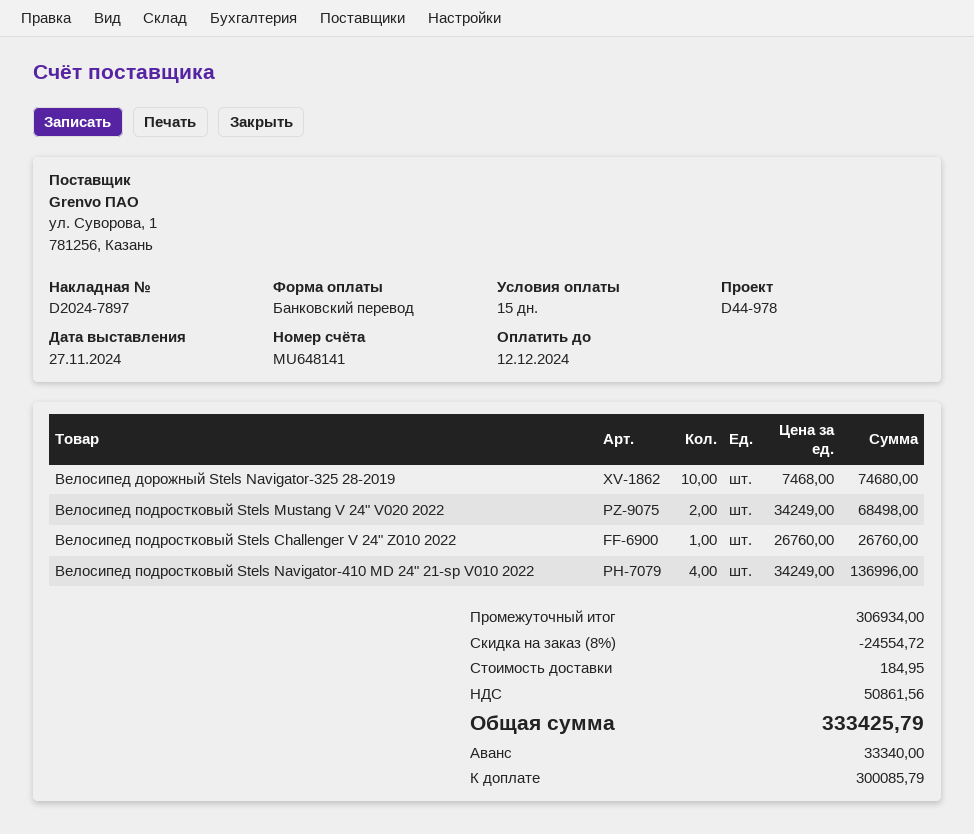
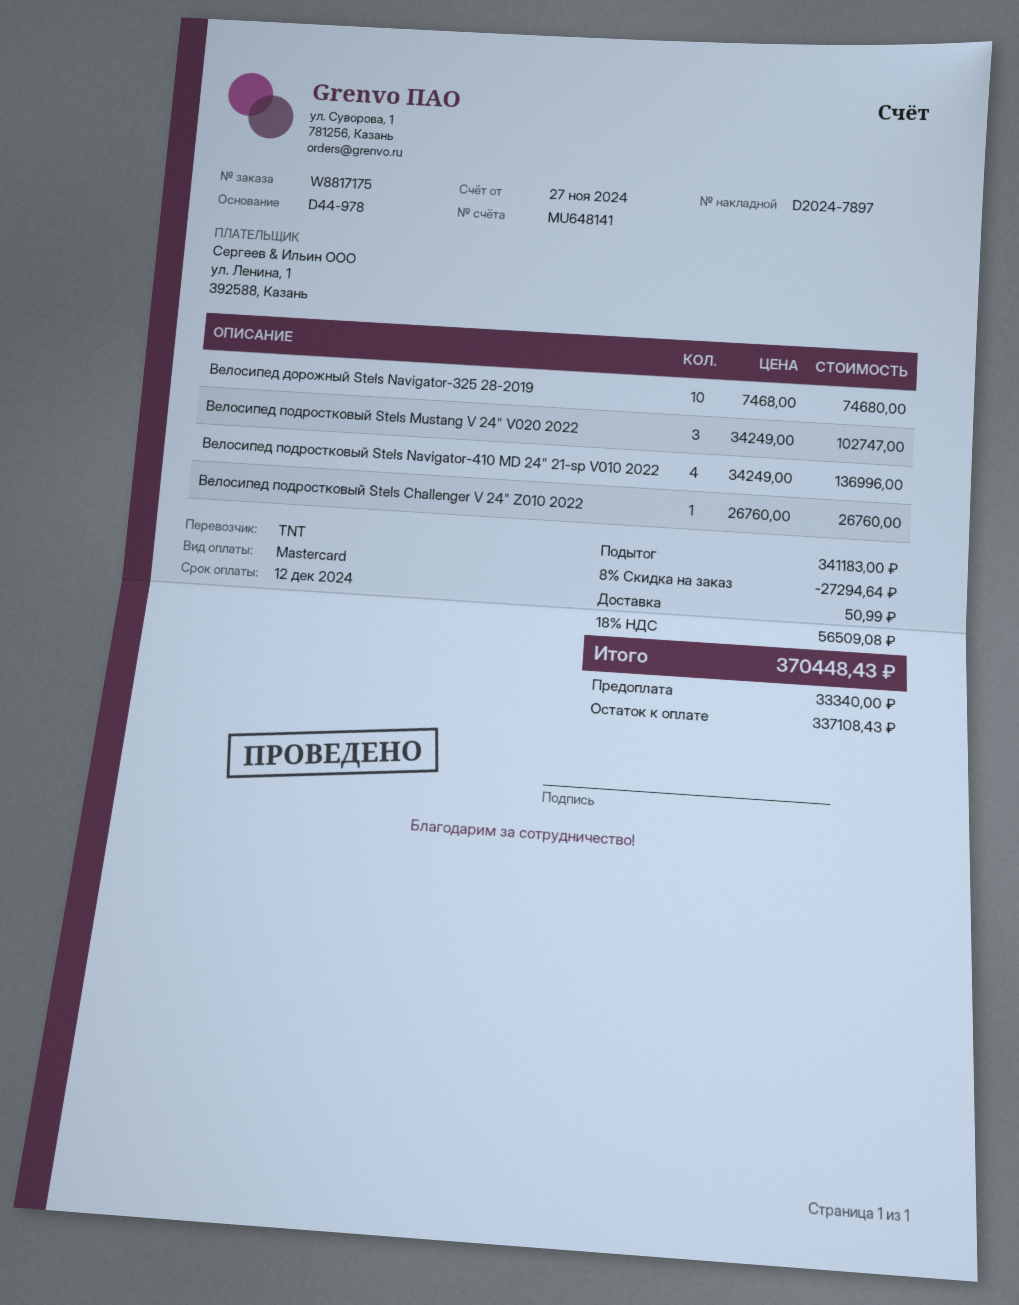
payment method: bank transfer -> Mastercard
Велосипед подростковый Stels Mustang V 24" V020 2022: 2 x 34249.00 = 68498.00 -> 3 x 34249.00 = 102747.00
subtotal: 306934.00 -> 341183.00
discount: 8% = 24554.72 -> 8% = 27294.64
shipping: 184.95 -> 50.99
tax: 50861.56 -> 56509.08
total: 333425.79 -> 370448.43
balance: 300085.79 -> 337108.43

